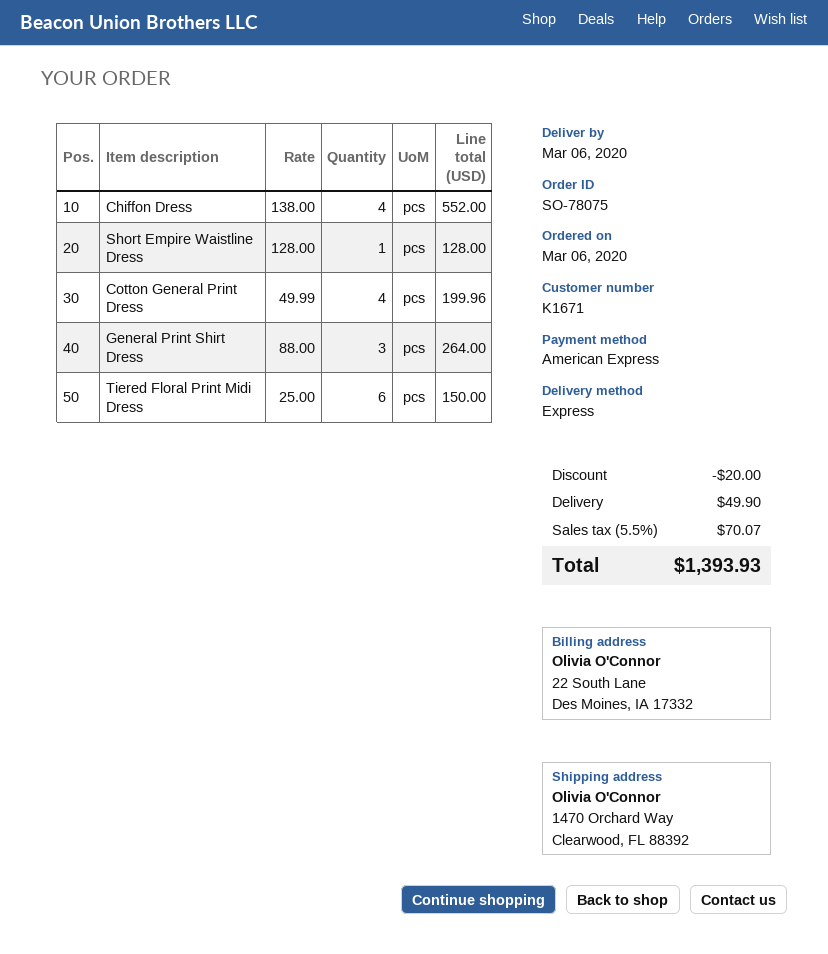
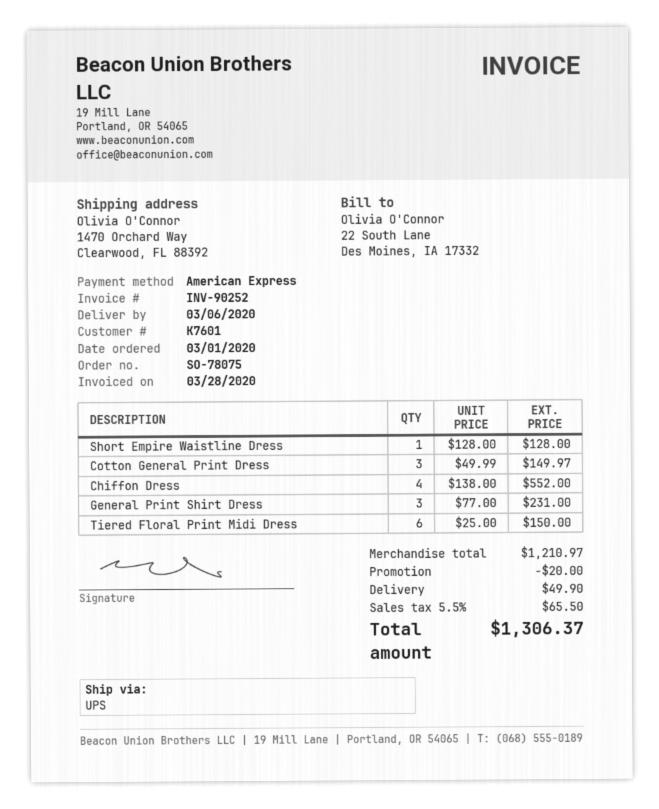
order date: 2020-03-06 -> 2020-03-01
customer number: K1671 -> K7601
shipping method: express -> UPS
Cotton General Print Dress: 4 x 49.99 = 199.96 -> 3 x 49.99 = 149.97
General Print Shirt Dress: 3 x 88.00 = 264.00 -> 3 x 77.00 = 231.00
tax: 5.5% = 70.07 -> 5.5% = 65.50
total: 1393.93 -> 1306.37

